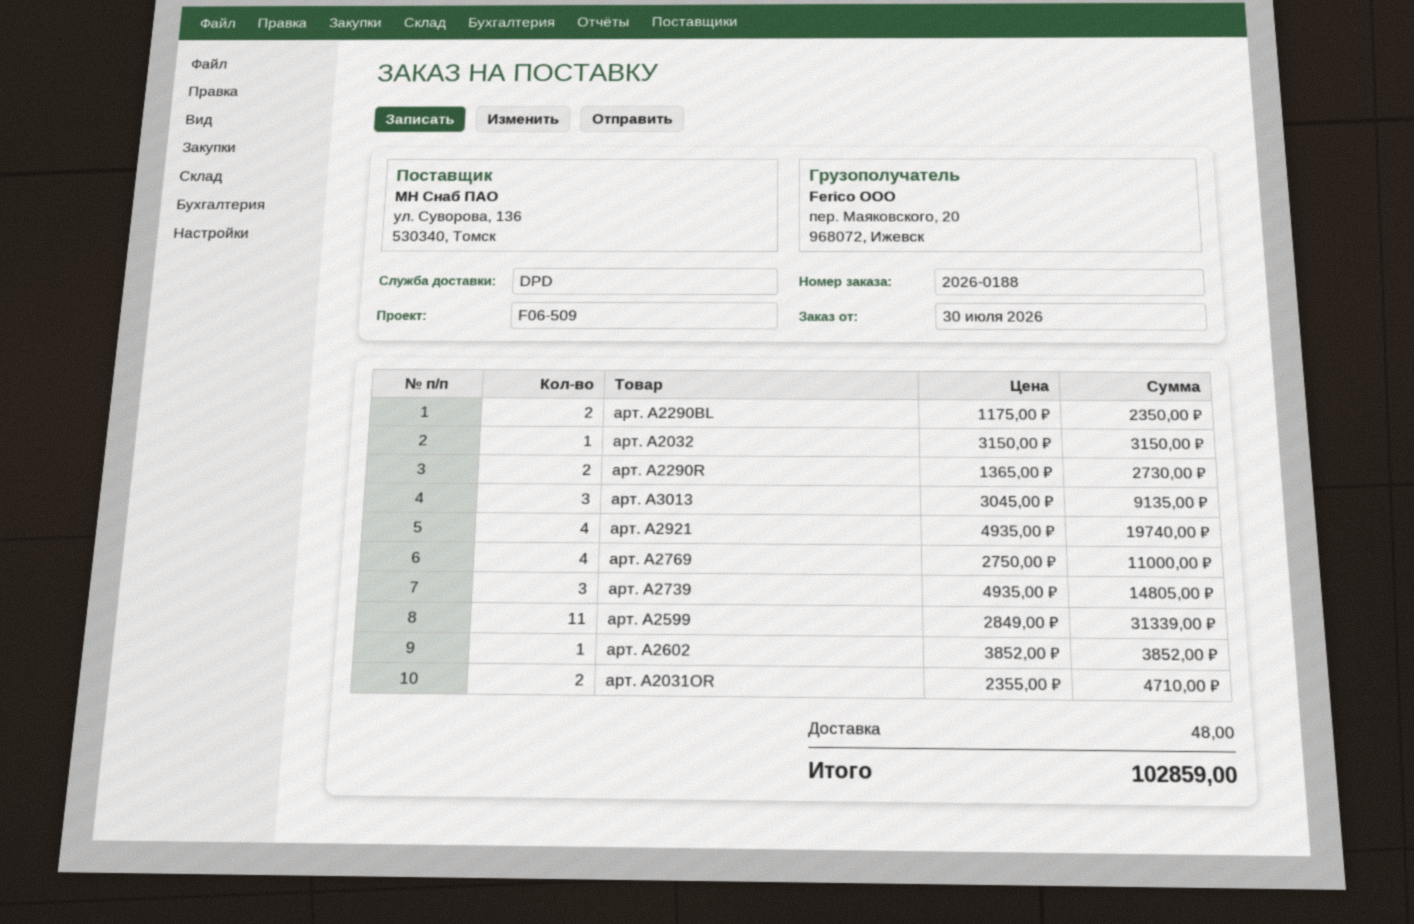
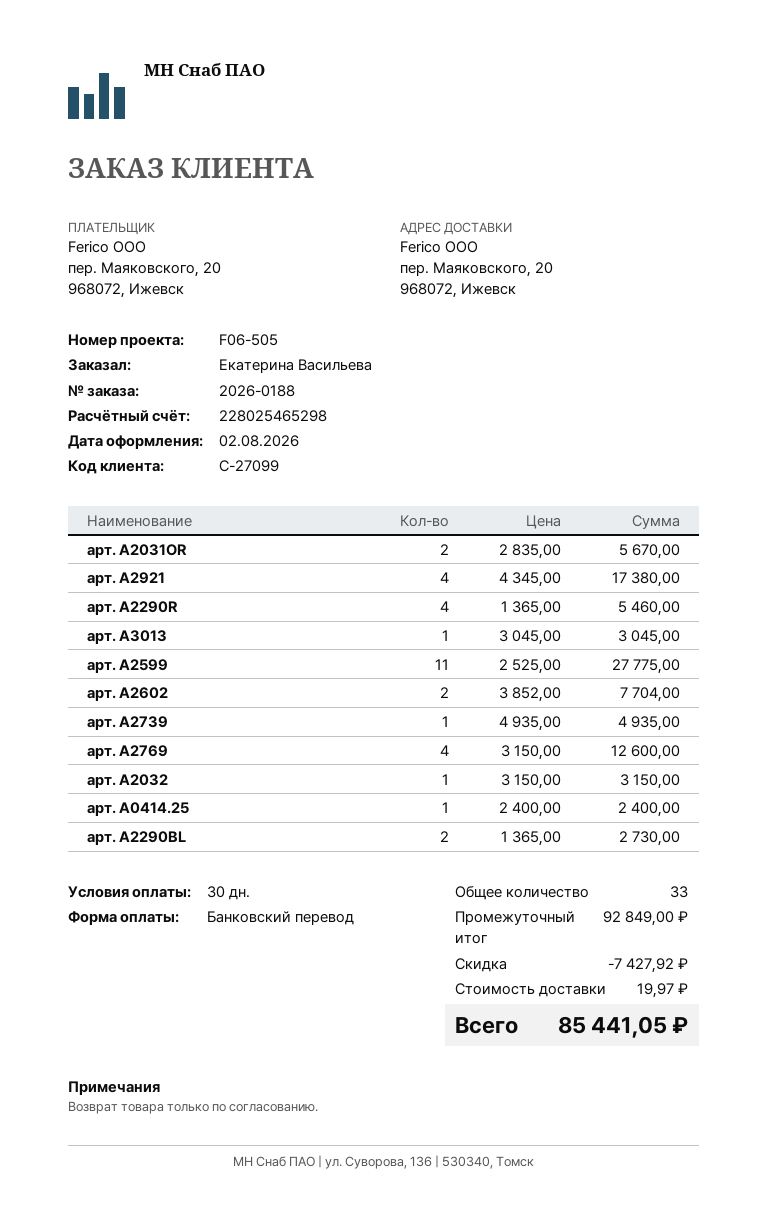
order date: 2026-07-30 -> 2026-08-02
reference: F06-509 -> F06-505
арт. A2290BL: 2 x 1175.00 = 2350.00 -> 2 x 1365.00 = 2730.00
арт. A2290R: 2 x 1365.00 = 2730.00 -> 4 x 1365.00 = 5460.00
арт. A3013: 3 x 3045.00 = 9135.00 -> 1 x 3045.00 = 3045.00
арт. A2921: 4 x 4935.00 = 19740.00 -> 4 x 4345.00 = 17380.00
арт. A2769: 4 x 2750.00 = 11000.00 -> 4 x 3150.00 = 12600.00
арт. A2739: 3 x 4935.00 = 14805.00 -> 1 x 4935.00 = 4935.00
арт. A2599: 11 x 2849.00 = 31339.00 -> 11 x 2525.00 = 27775.00
арт. A2602: 1 x 3852.00 = 3852.00 -> 2 x 3852.00 = 7704.00
арт. A2031OR: 2 x 2355.00 = 4710.00 -> 2 x 2835.00 = 5670.00
арт. A0414.25: none -> 1 x 2400.00 = 2400.00
discount: none -> 7427.92
shipping: 48.00 -> 19.97
total: 102859.00 -> 85441.05

